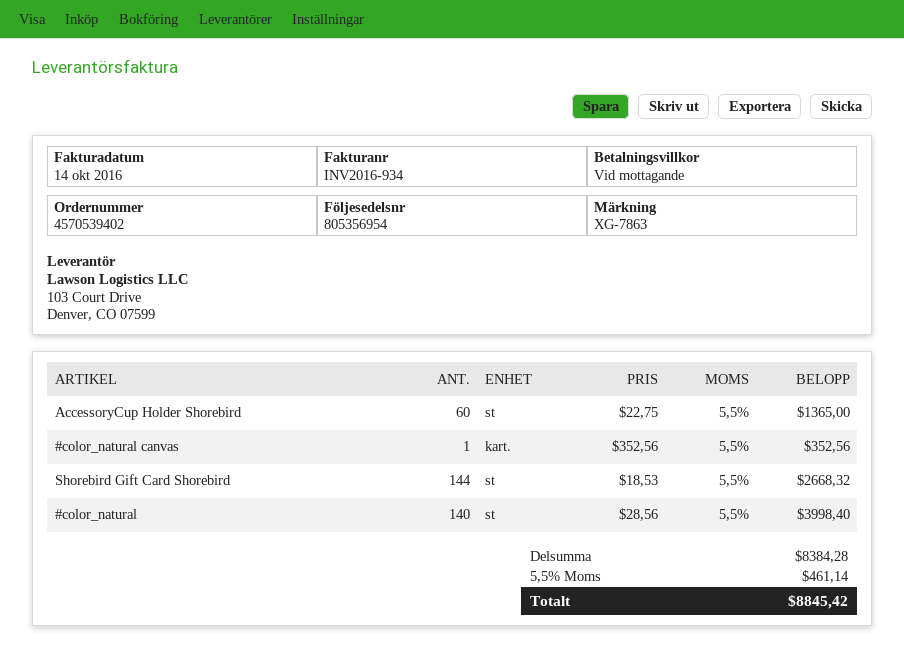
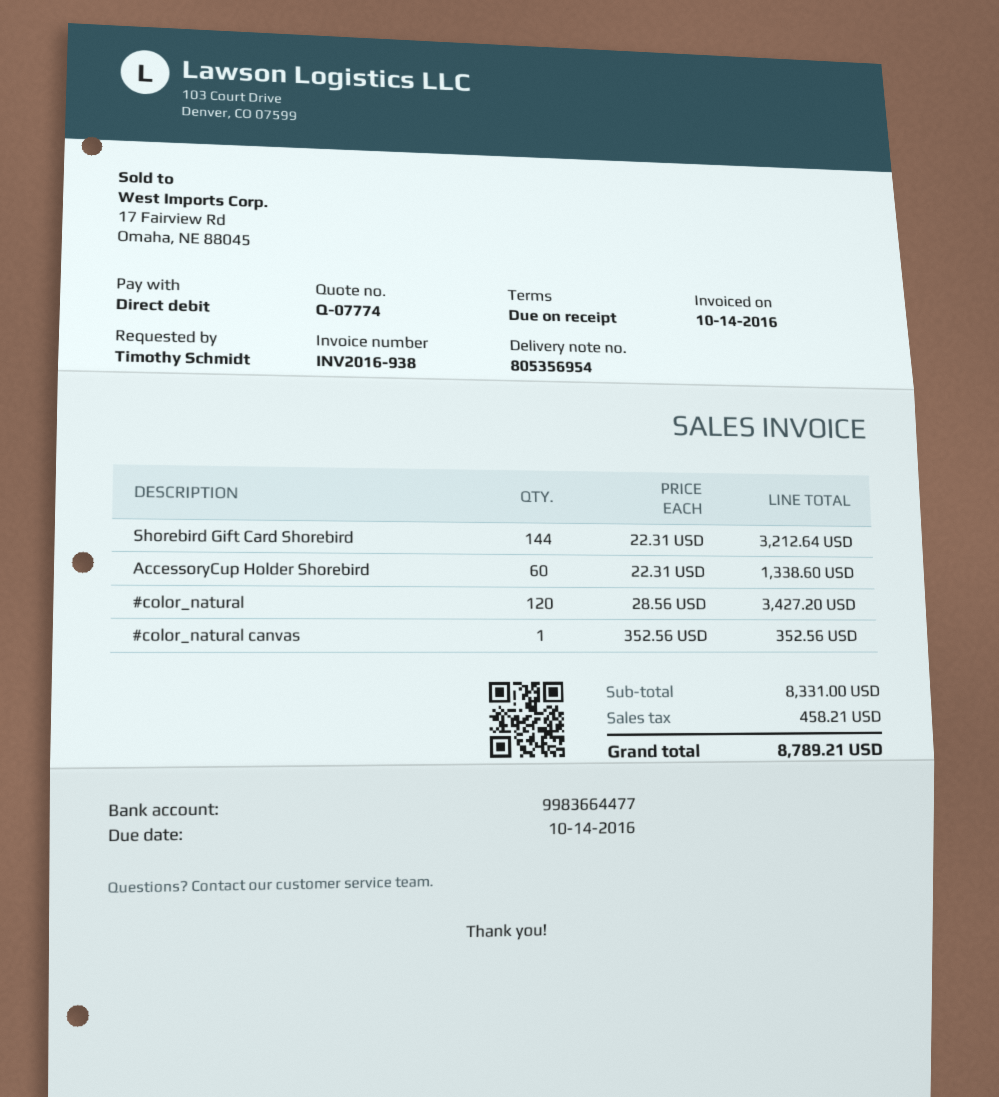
invoice number: INV2016-934 -> INV2016-938
AccessoryCup Holder Shorebird: 60 x 22.75 = 1365.00 -> 60 x 22.31 = 1338.60
Shorebird Gift Card Shorebird: 144 x 18.53 = 2668.32 -> 144 x 22.31 = 3212.64
#color_natural: 140 x 28.56 = 3998.40 -> 120 x 28.56 = 3427.20
subtotal: 8384.28 -> 8331.00
tax: 461.14 -> 458.21
total: 8845.42 -> 8789.21

